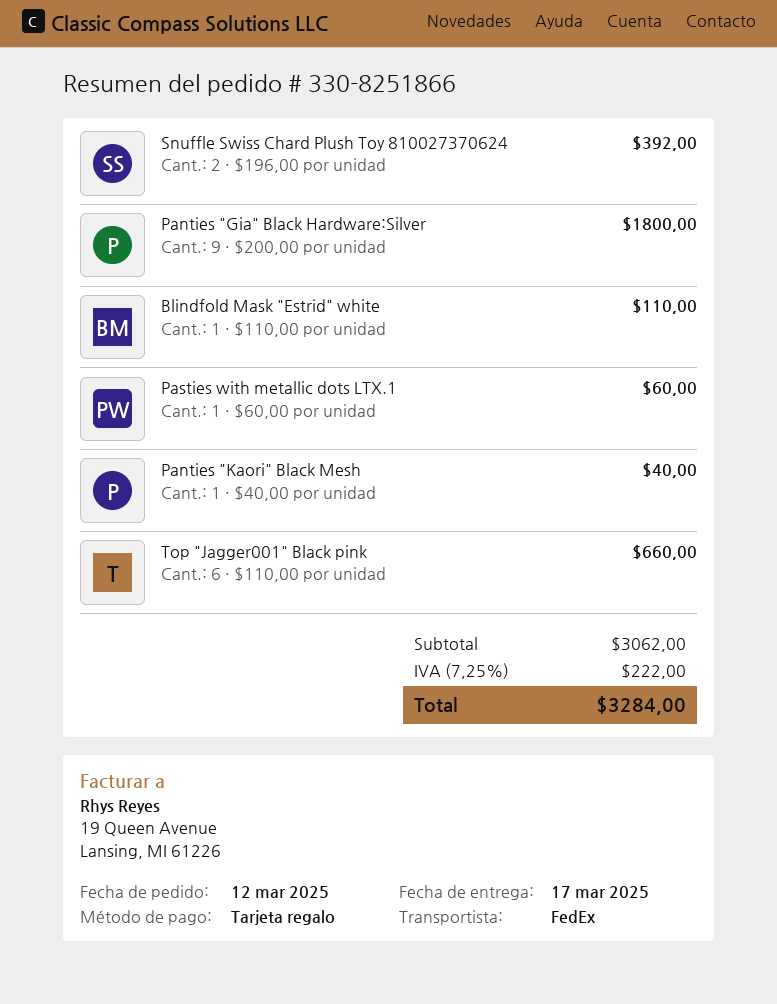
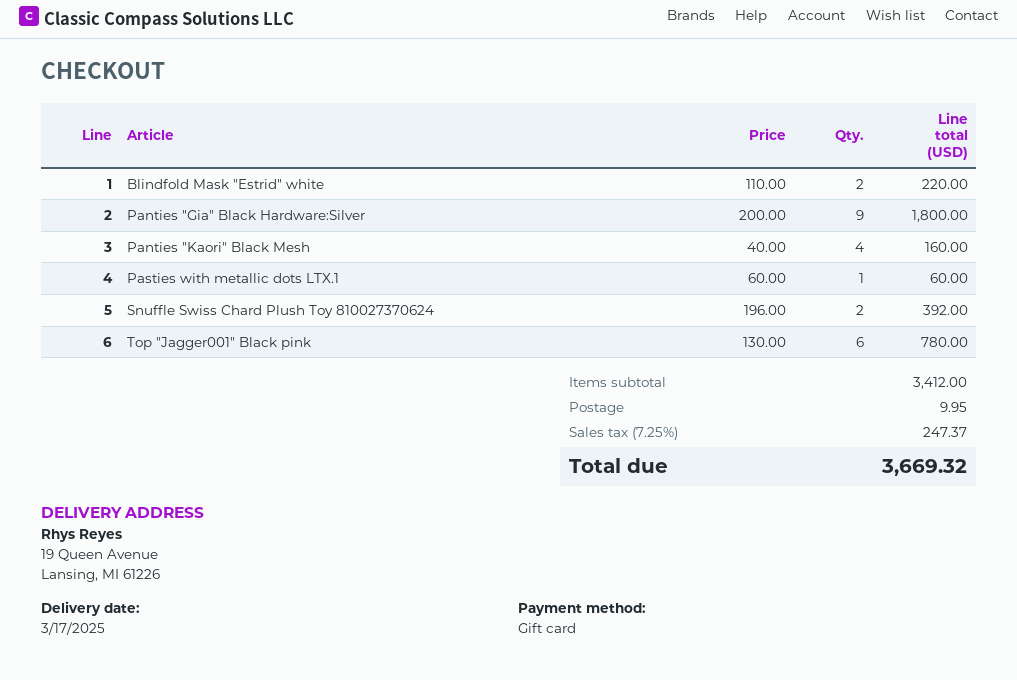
Blindfold Mask "Estrid" white: 1 x 110.00 = 110.00 -> 2 x 110.00 = 220.00
Panties "Kaori" Black Mesh: 1 x 40.00 = 40.00 -> 4 x 40.00 = 160.00
Top "Jagger001" Black pink: 6 x 110.00 = 660.00 -> 6 x 130.00 = 780.00
subtotal: 3062.00 -> 3412.00
shipping: none -> 9.95
tax: 7.25% = 222.00 -> 7.25% = 247.37
total: 3284.00 -> 3669.32

